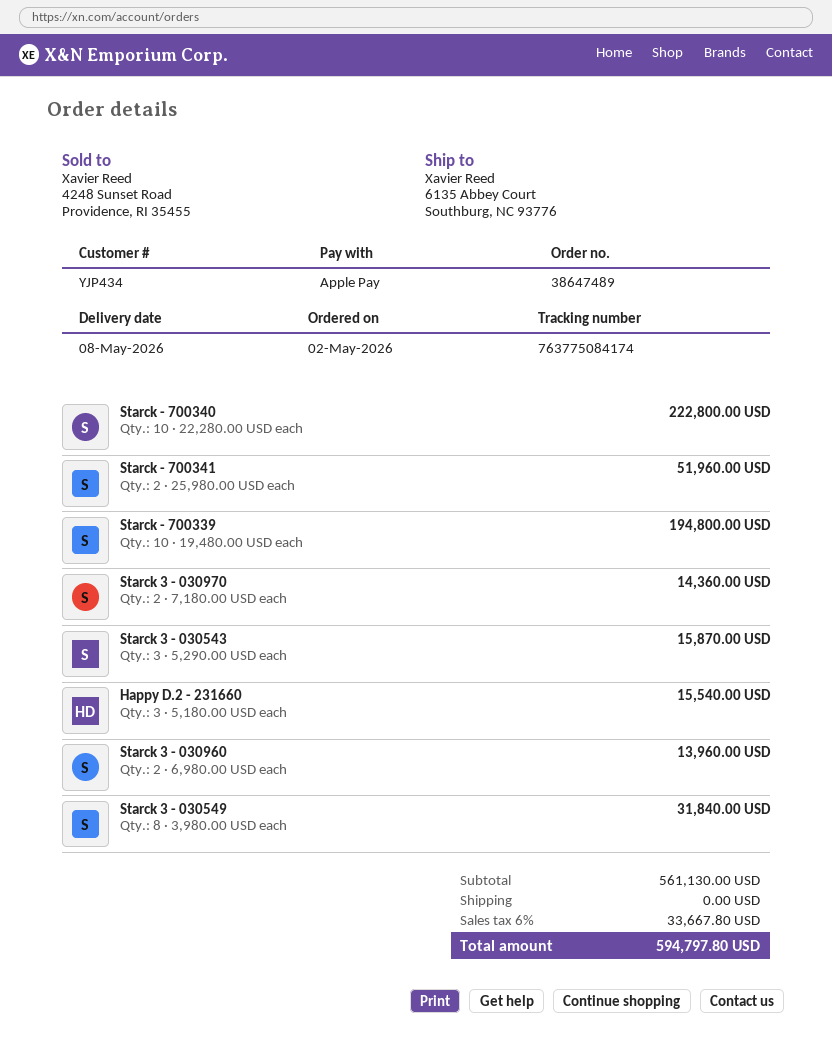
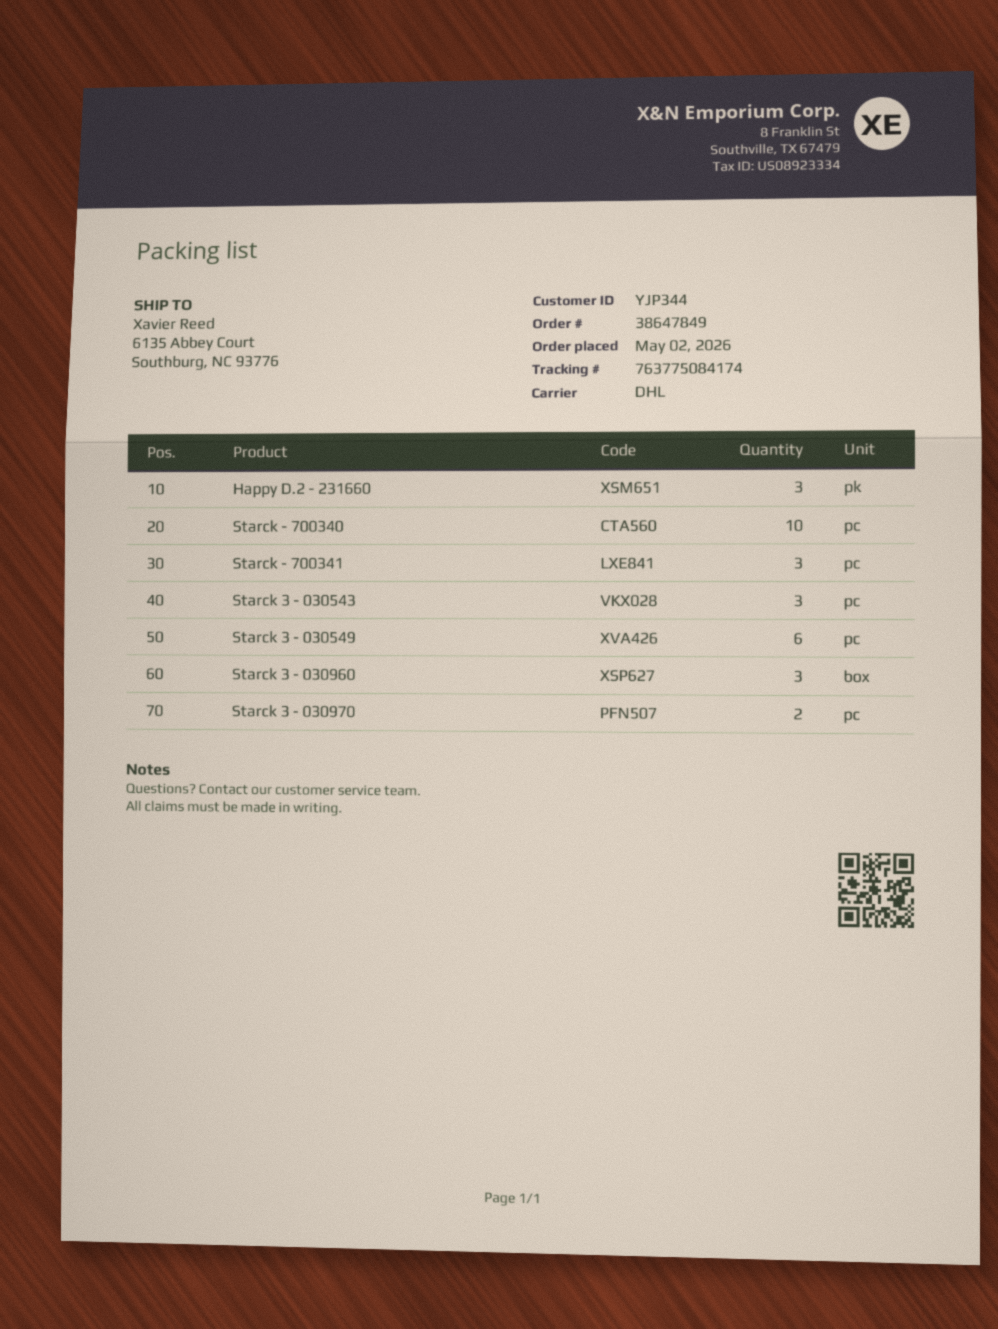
order number: 38647489 -> 38647849
customer number: YJP434 -> YJP344
Starck - 700341: 2 -> 3
Starck - 700339: 10 -> none
Starck 3 - 030960: 2 -> 3
Starck 3 - 030549: 8 -> 6

